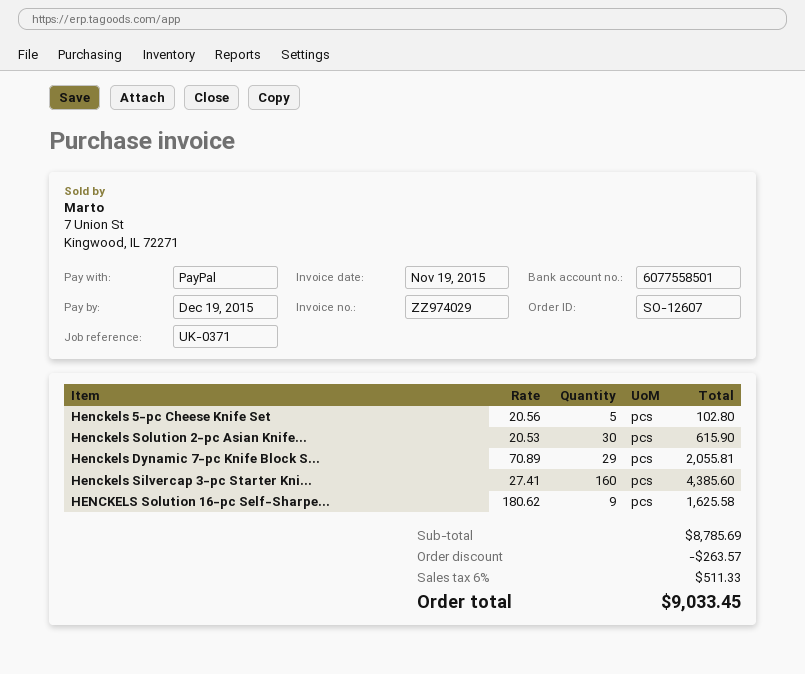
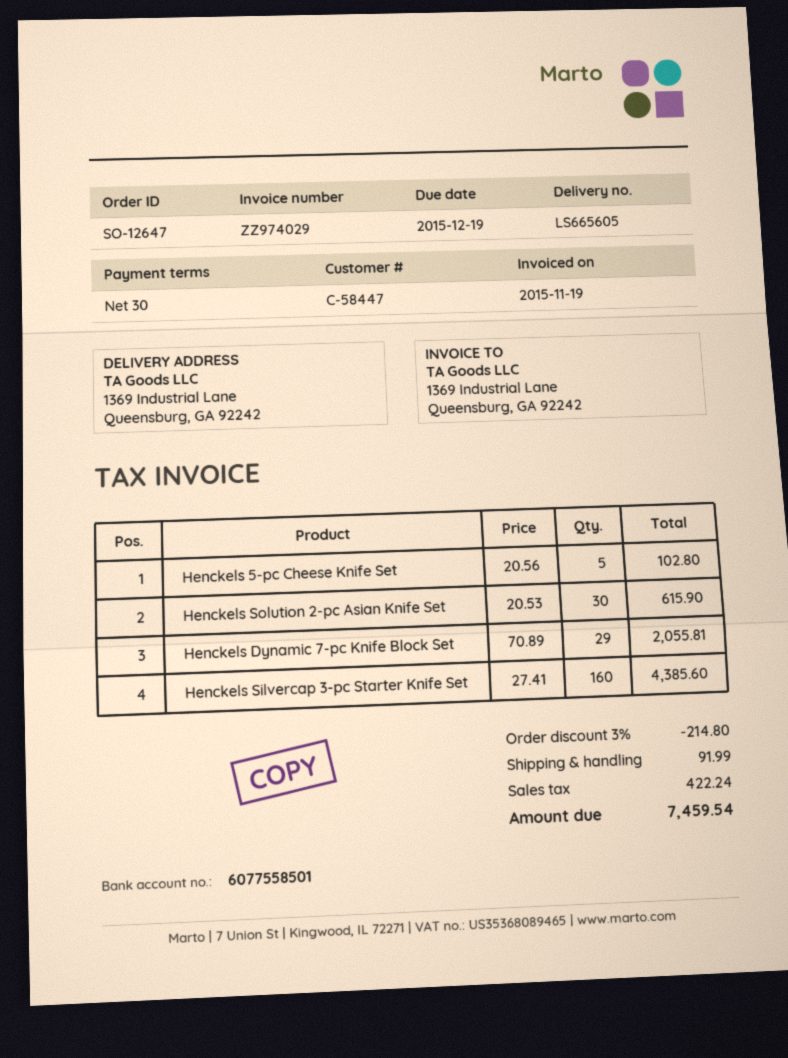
order number: SO-12607 -> SO-12647
HENCKELS Solution 16-pc Self-Sharpe...: 9 x 180.62 = 1625.58 -> none
discount: 263.57 -> 214.80
shipping: none -> 91.99
tax: 511.33 -> 422.24
total: 9033.45 -> 7459.54

